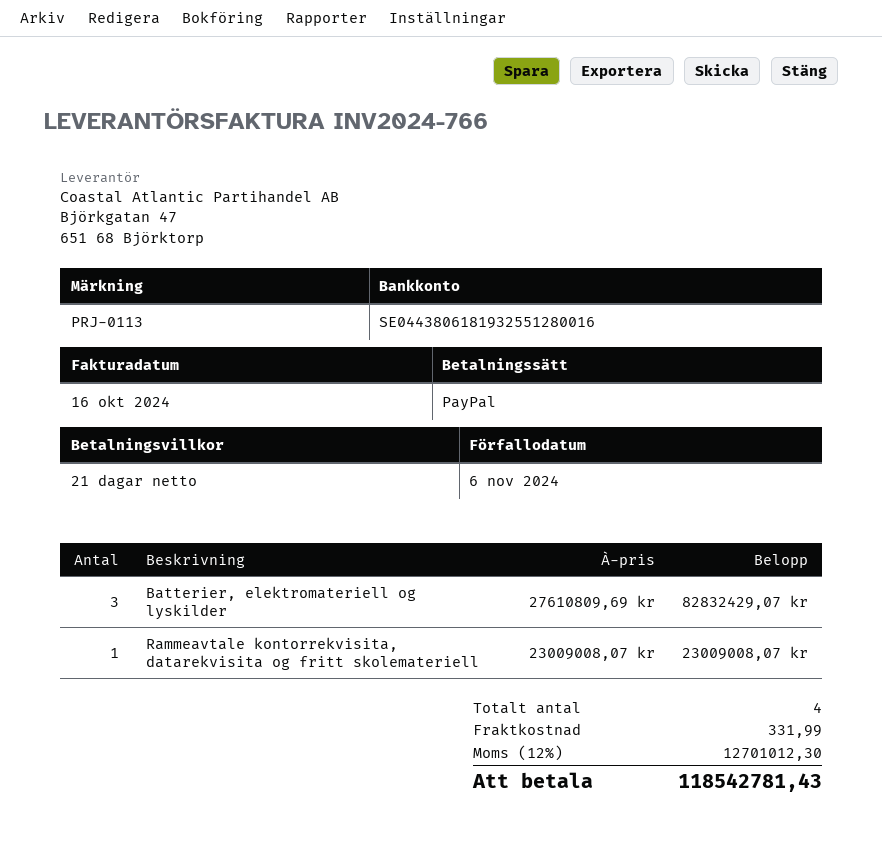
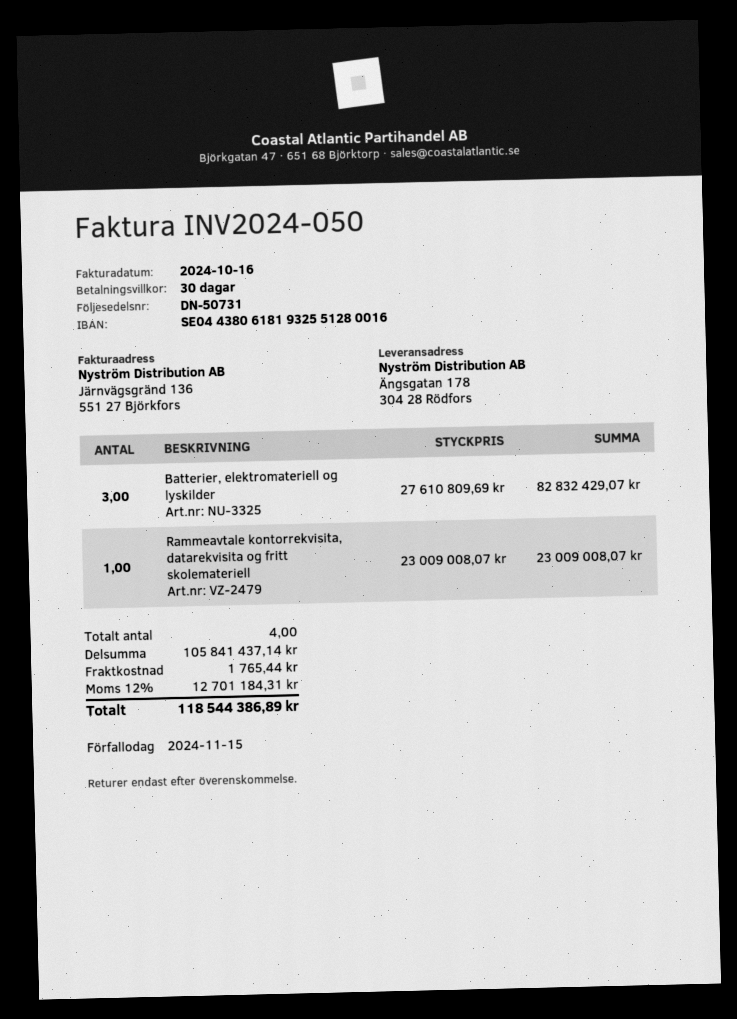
invoice number: INV2024-766 -> INV2024-050
payment terms: 21 days -> 30 days
due date: 2024-11-06 -> 2024-11-15
shipping: 331.99 -> 1765.44
tax: 12% = 12701012.30 -> 12% = 12701184.31
total: 118542781.43 -> 118544386.89

